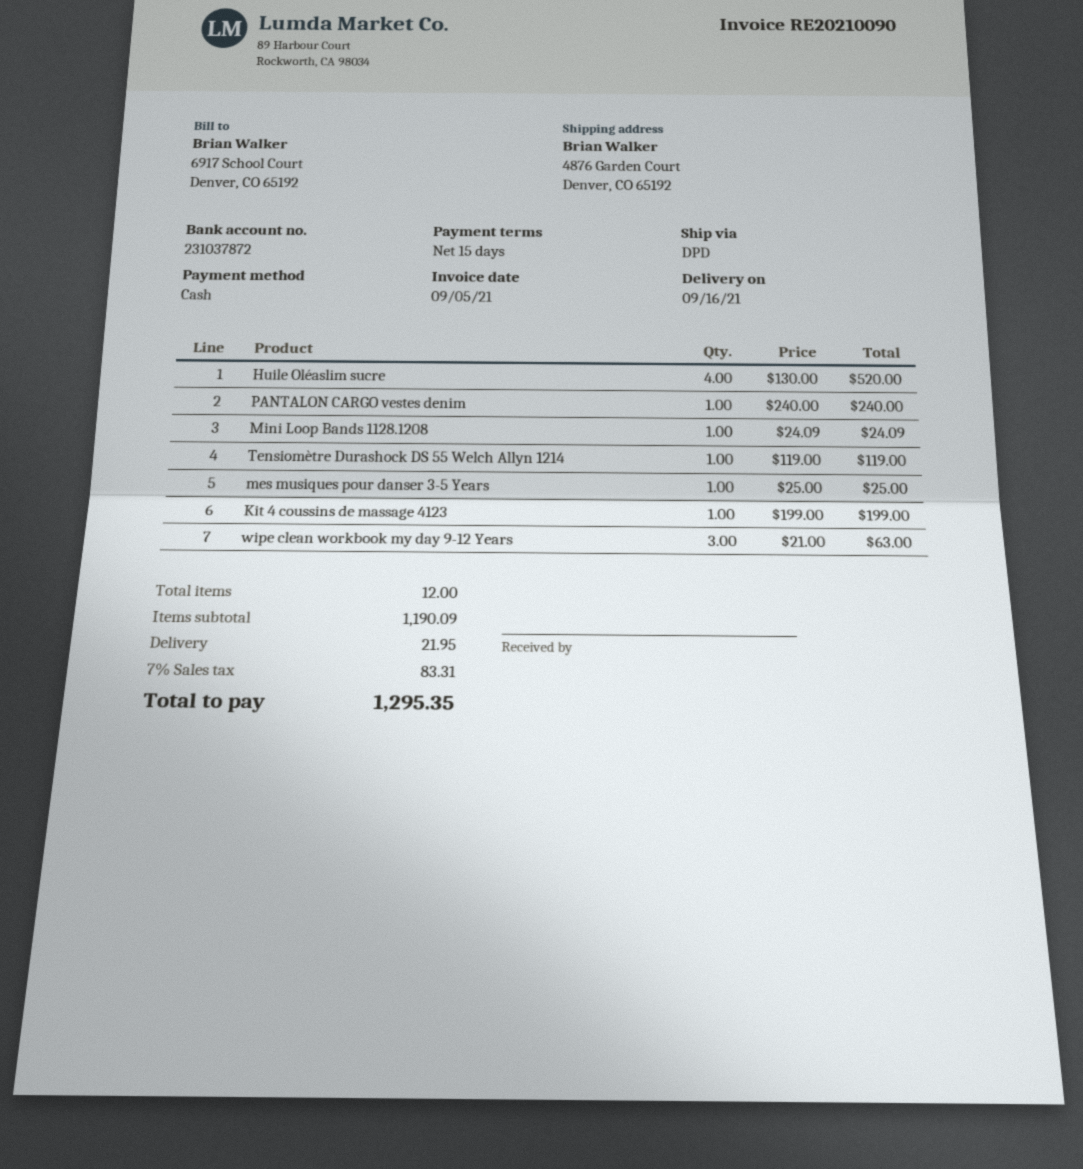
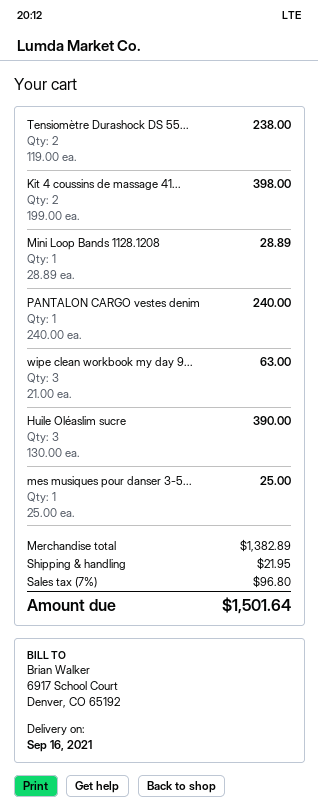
Huile Oléaslim sucre: 4 x 130.00 = 520.00 -> 3 x 130.00 = 390.00
Mini Loop Bands 1128.1208: 1 x 24.09 = 24.09 -> 1 x 28.89 = 28.89
Tensiomètre Durashock DS 55 Welch Allyn 1214: 1 x 119.00 = 119.00 -> 2 x 119.00 = 238.00
Kit 4 coussins de massage 4123: 1 x 199.00 = 199.00 -> 2 x 199.00 = 398.00
subtotal: 1190.09 -> 1382.89
tax: 7% = 83.31 -> 7% = 96.80
total: 1295.35 -> 1501.64

